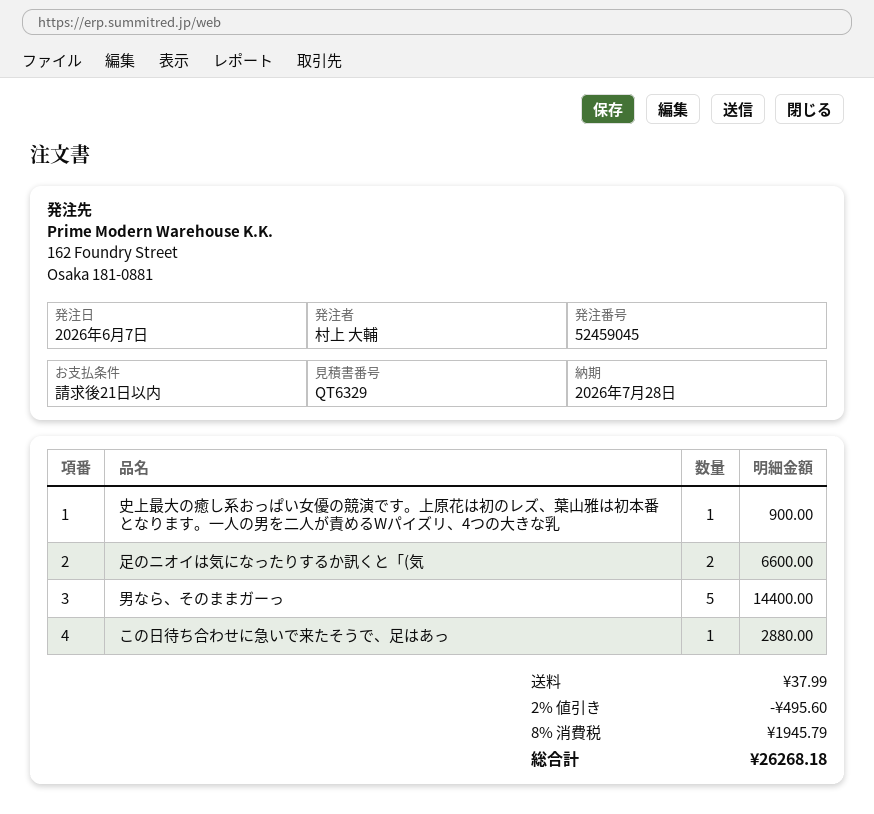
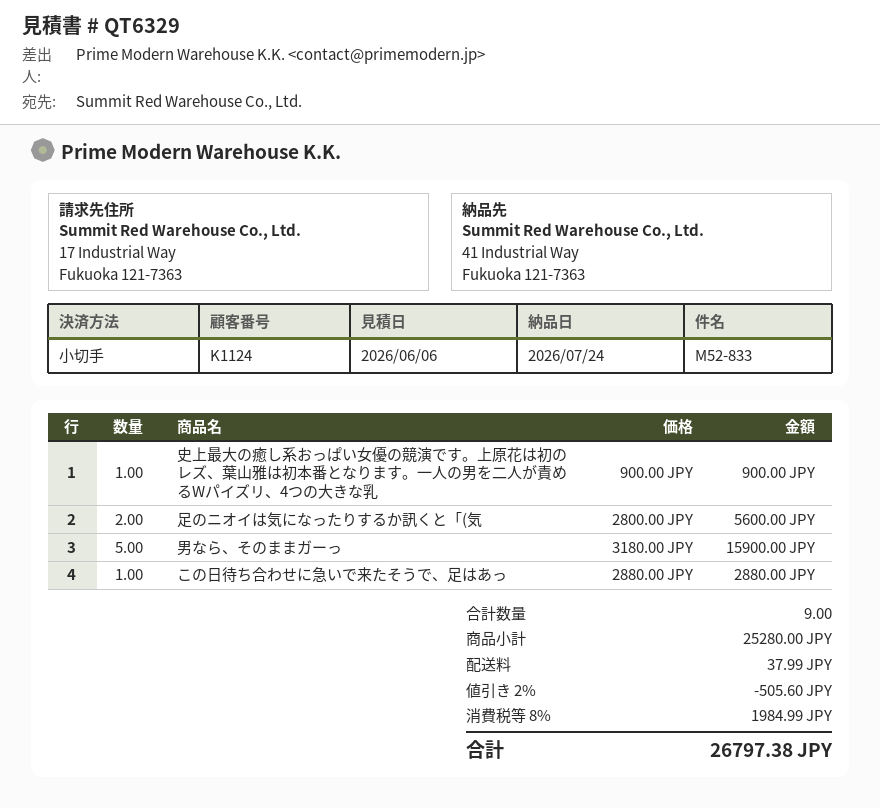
delivery date: 2026-07-28 -> 2026-07-24
足のニオイは気になったりするか訊くと「(気: 2 for 6600.00 -> 2 for 5600.00
男なら、そのままガーっ: 5 for 14400.00 -> 5 for 15900.00
discount: 2% = 495.60 -> 2% = 505.60
tax: 8% = 1945.79 -> 8% = 1984.99
total: 26268.18 -> 26797.38

